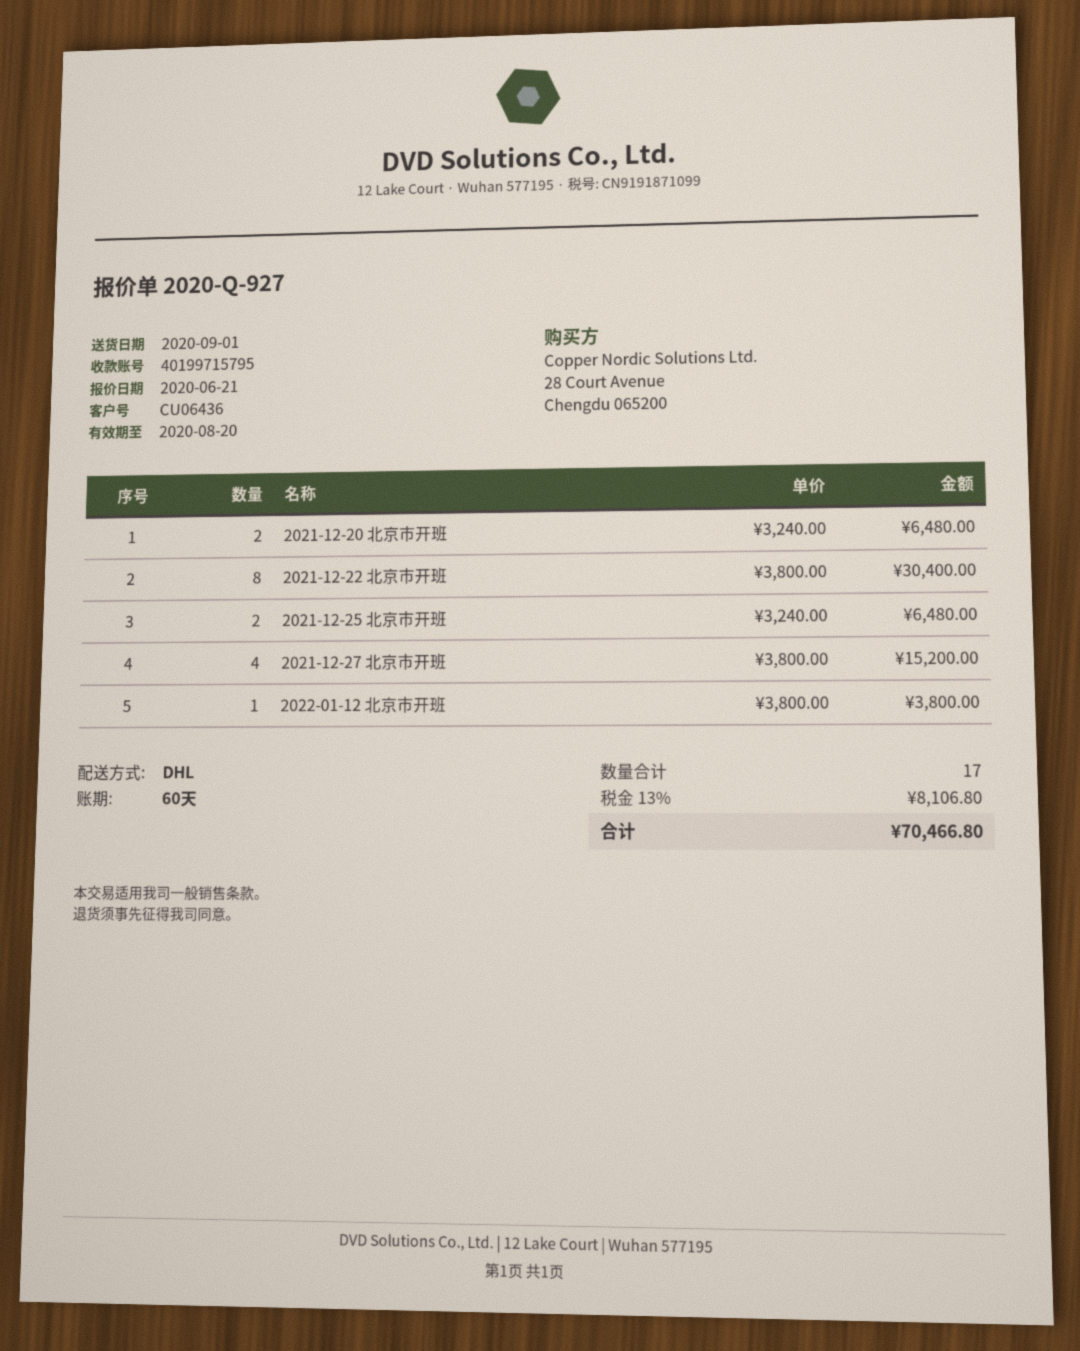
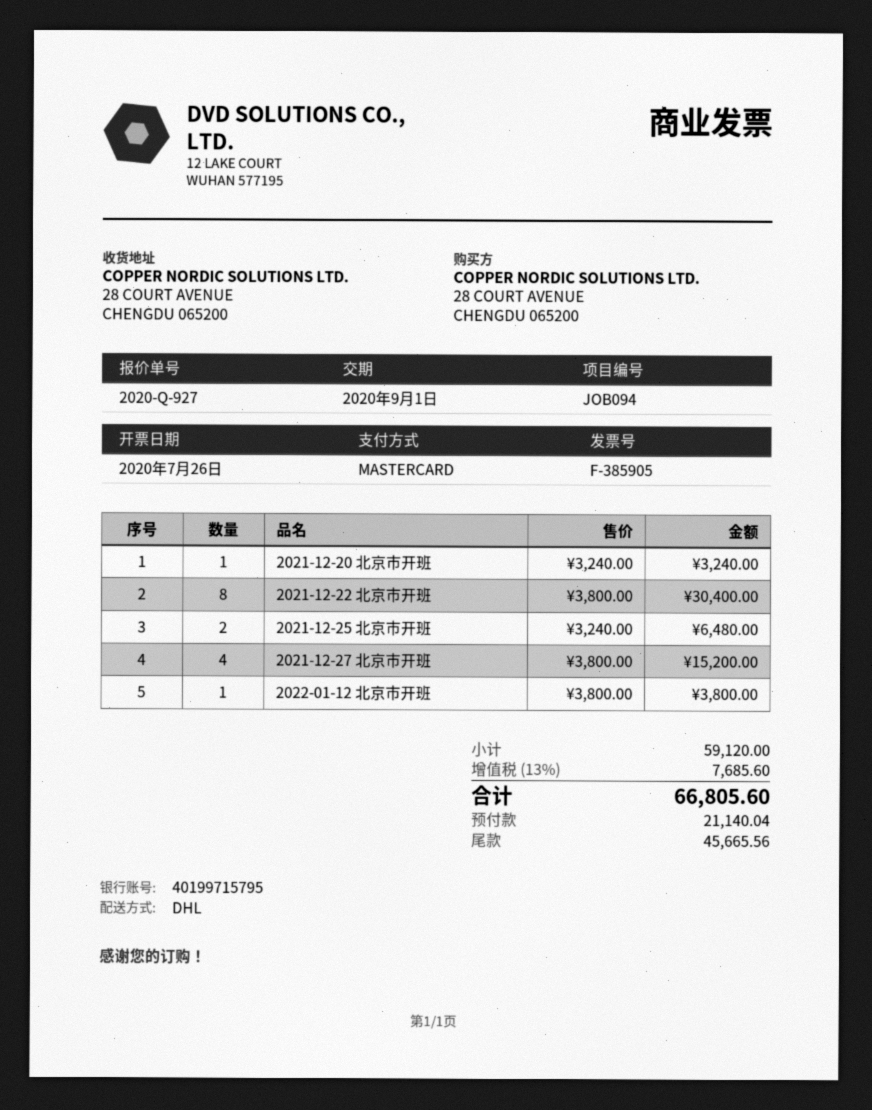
2021-12-20 北京市开班: 2 x 3240.00 = 6480.00 -> 1 x 3240.00 = 3240.00
tax: 13% = 8106.80 -> 13% = 7685.60
total: 70466.80 -> 66805.60

